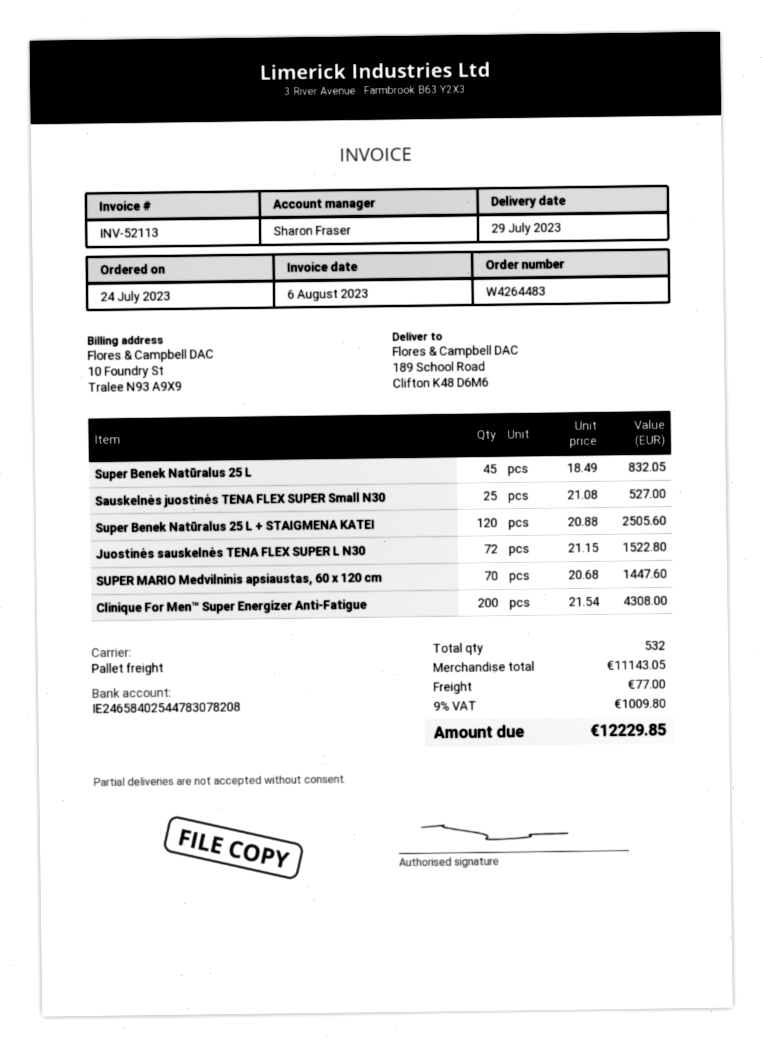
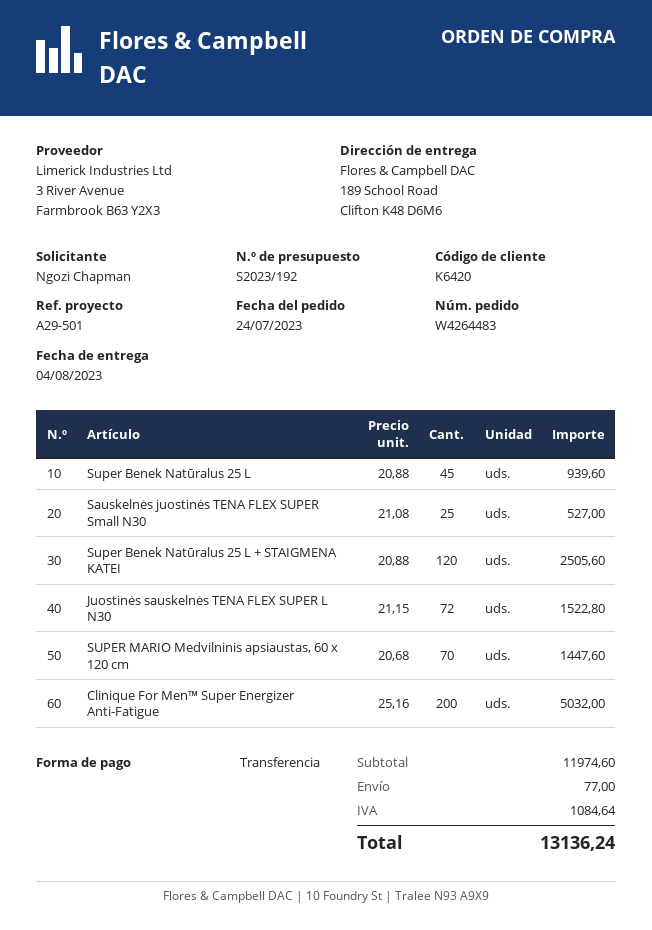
delivery date: 2023-07-29 -> 2023-08-04
Super Benek Natūralus 25 L: 45 x 18.49 = 832.05 -> 45 x 20.88 = 939.60
Clinique For Men™ Super Energizer Anti-Fatigue: 200 x 21.54 = 4308.00 -> 200 x 25.16 = 5032.00
subtotal: 11143.05 -> 11974.60
tax: 1009.80 -> 1084.64
total: 12229.85 -> 13136.24

